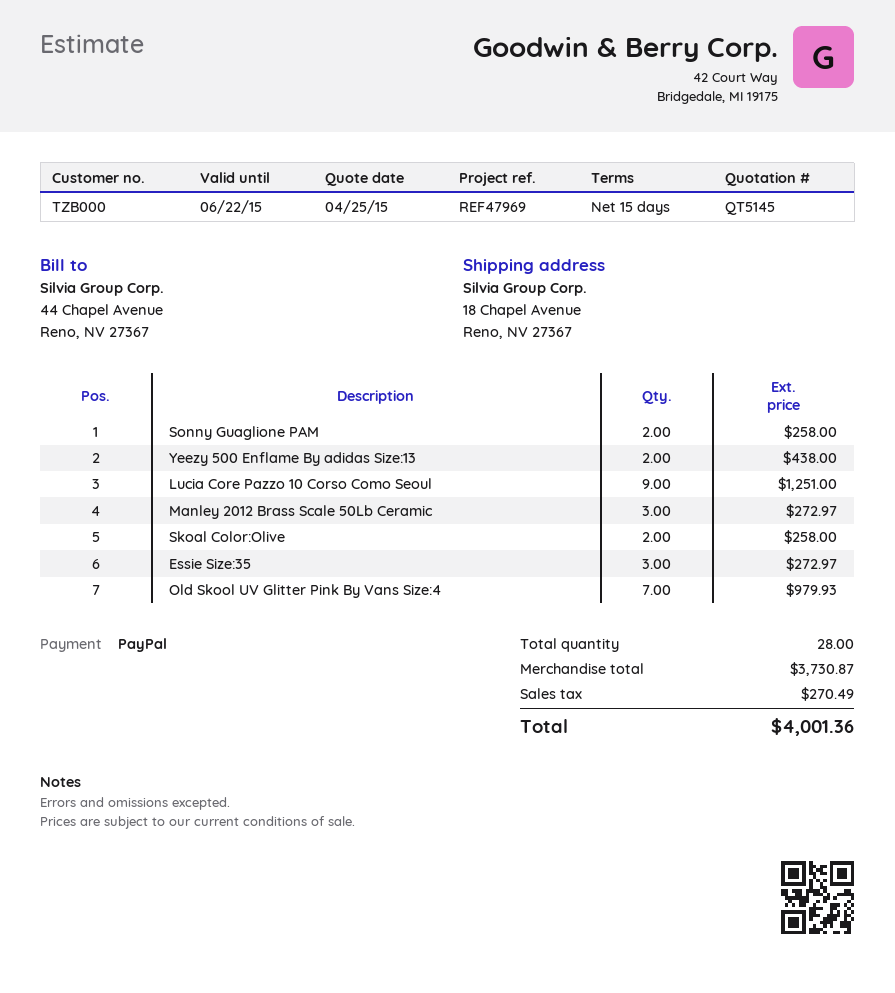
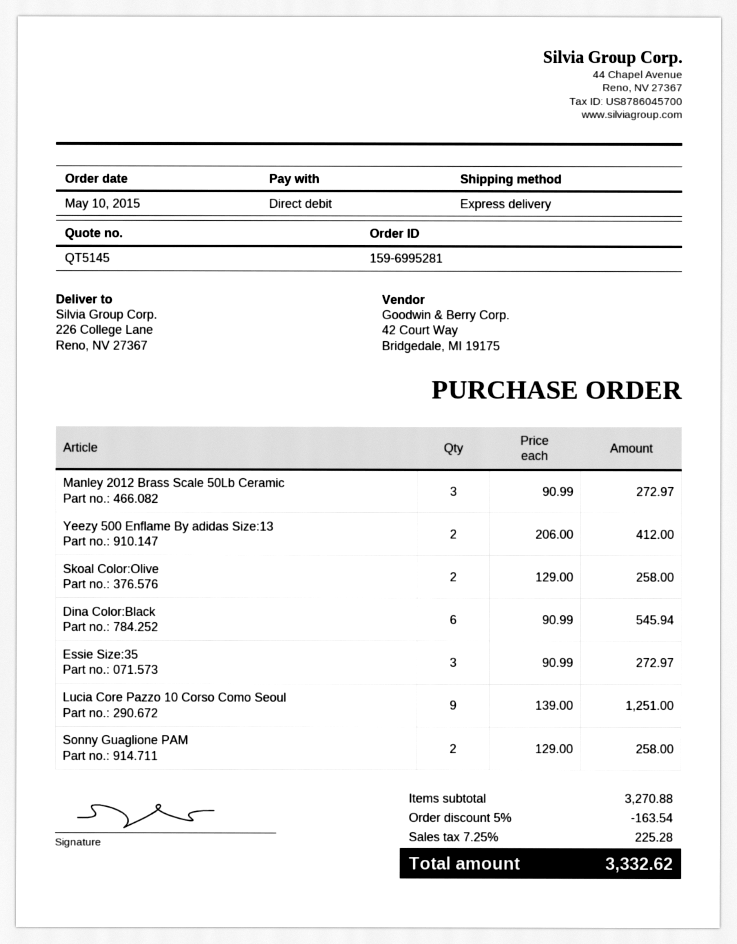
payment method: PayPal -> direct debit
ship to: 18 Chapel Avenue, Reno, NV 27367 -> 226 College Lane, Reno, NV 27367
Yeezy 500 Enflame By adidas Size:13: 2 for 438.00 -> 2 for 412.00
Old Skool UV Glitter Pink By Vans Size:4: 7 for 979.93 -> none
Dina Color:Black: none -> 6 for 545.94
subtotal: 3730.87 -> 3270.88
discount: none -> 5% = 163.54
tax: 270.49 -> 225.28
total: 4001.36 -> 3332.62

